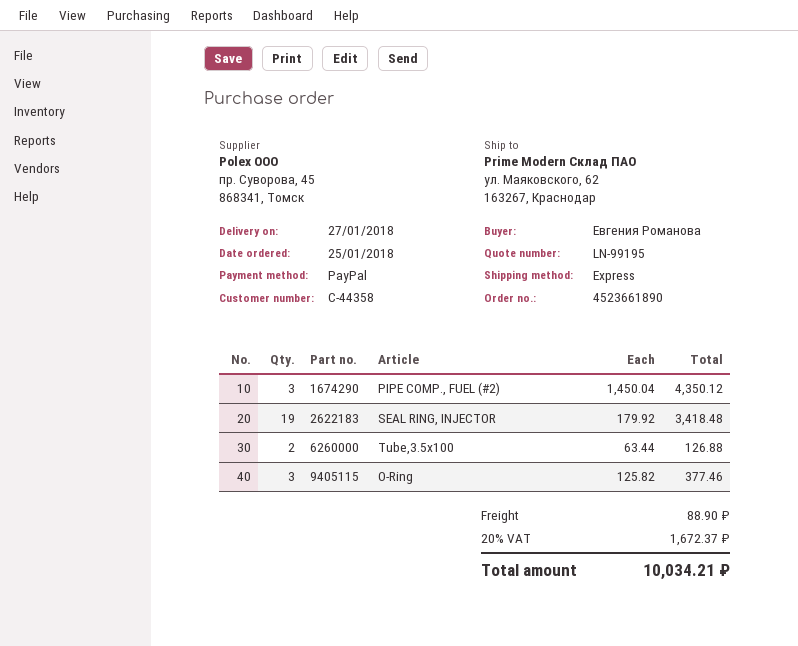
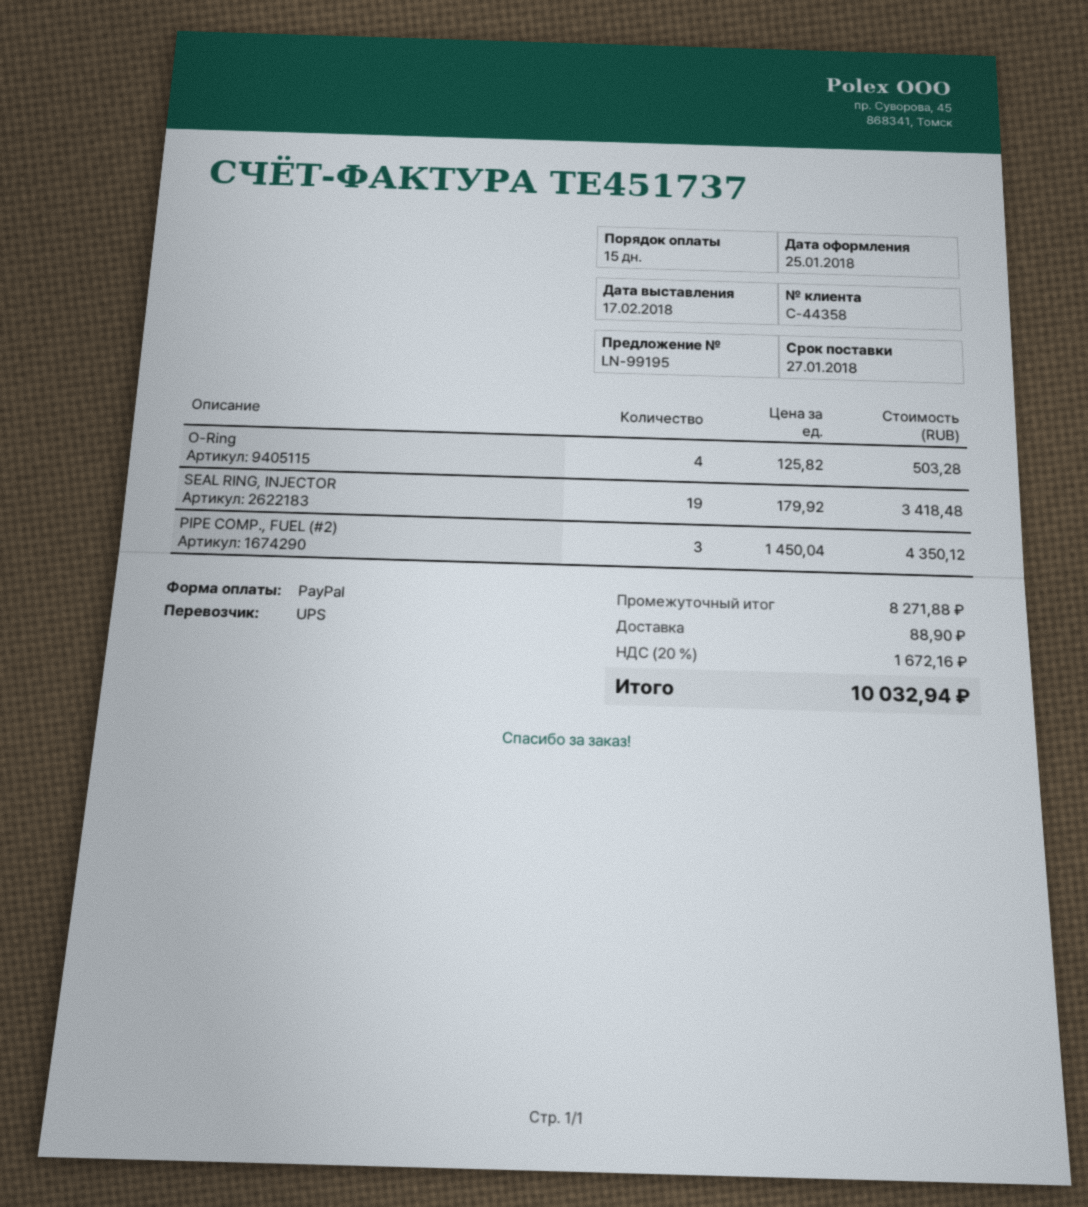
shipping method: express -> UPS
Tube,3.5x100: 2 x 63.44 = 126.88 -> none
O-Ring: 3 x 125.82 = 377.46 -> 4 x 125.82 = 503.28
tax: 20% = 1672.37 -> 20% = 1672.16
total: 10034.21 -> 10032.94

